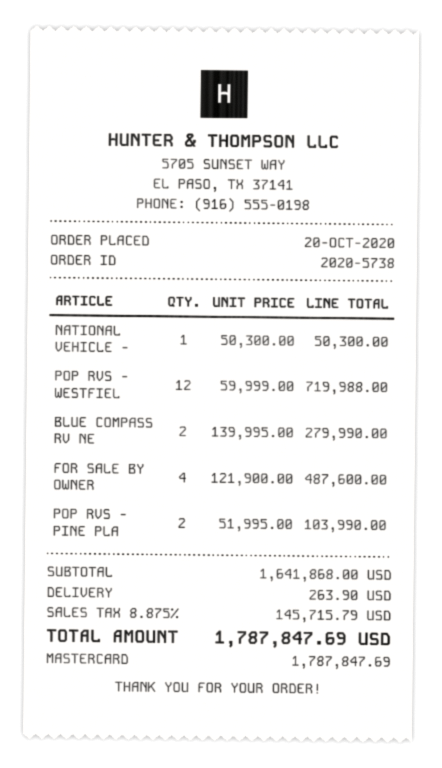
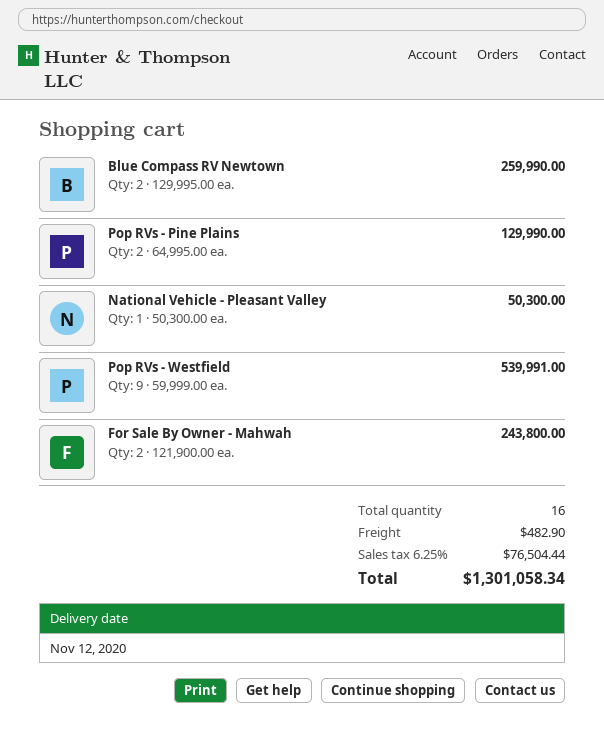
POP RVS - WESTFIEL: 12 x 59999.00 = 719988.00 -> 9 x 59999.00 = 539991.00
BLUE COMPASS RV NE: 2 x 139995.00 = 279990.00 -> 2 x 129995.00 = 259990.00
FOR SALE BY OWNER: 4 x 121900.00 = 487600.00 -> 2 x 121900.00 = 243800.00
POP RVS - PINE PLA: 2 x 51995.00 = 103990.00 -> 2 x 64995.00 = 129990.00
shipping: 263.90 -> 482.90
tax: 8.875% = 145715.79 -> 6.25% = 76504.44
total: 1787847.69 -> 1301058.34

